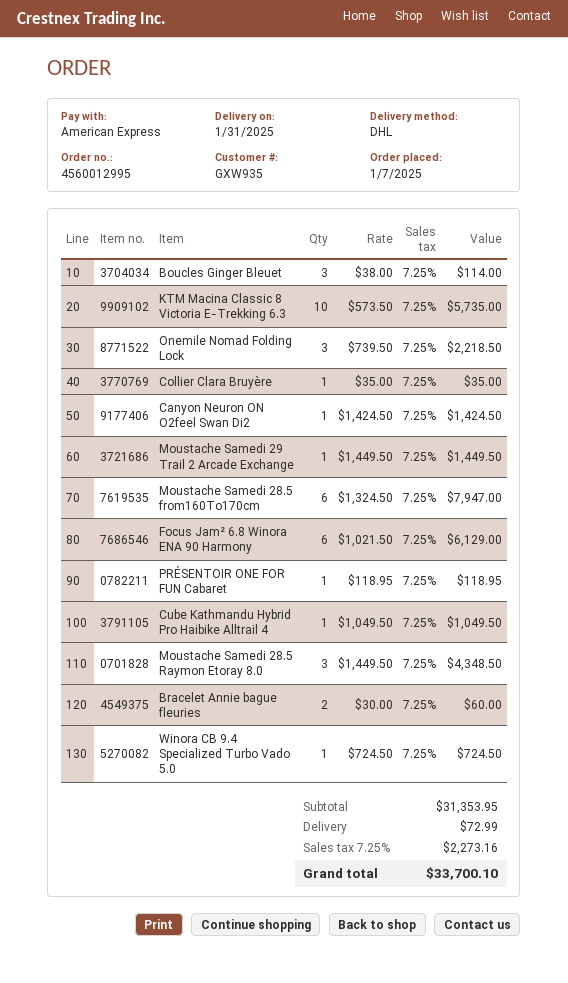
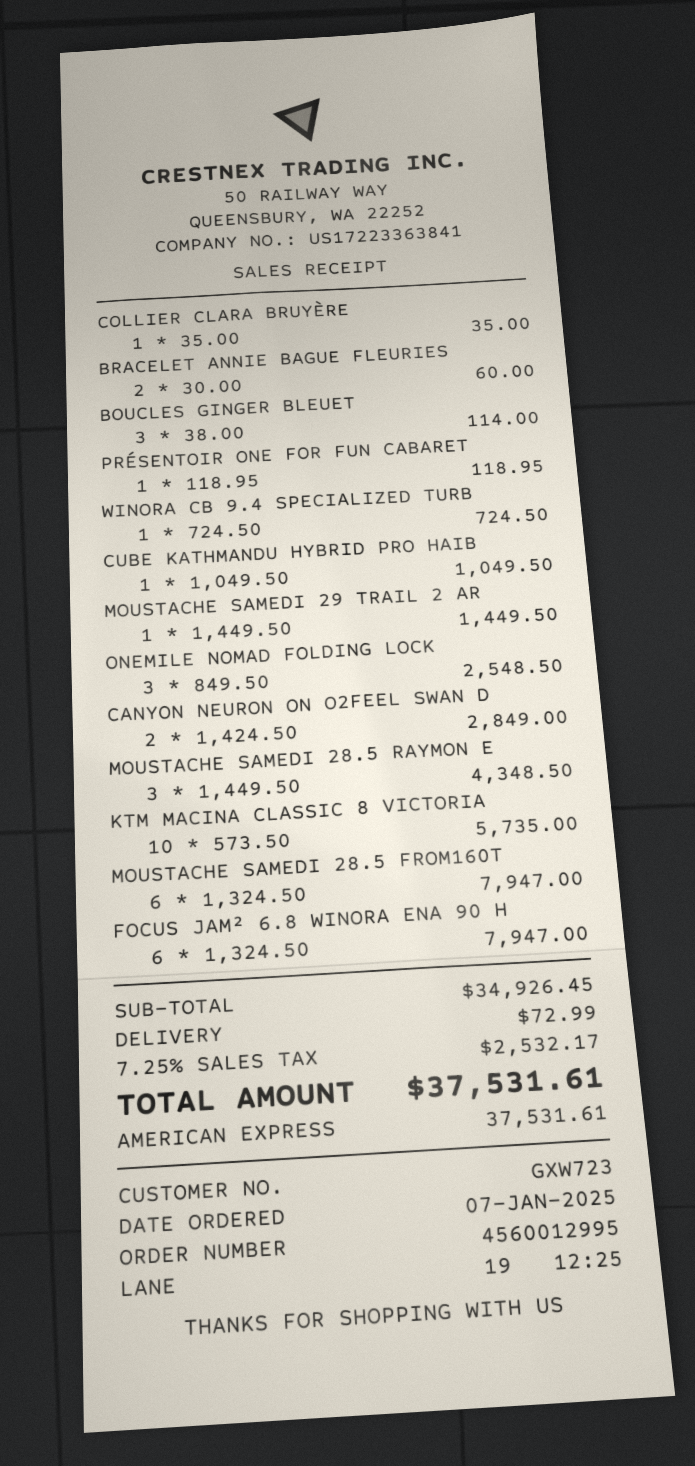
customer number: GXW935 -> GXW723
Onemile Nomad Folding Lock: 3 x 739.50 = 2218.50 -> 3 x 849.50 = 2548.50
Canyon Neuron ON O2feel Swan Di2: 1 x 1424.50 = 1424.50 -> 2 x 1424.50 = 2849.00
Focus Jam² 6.8 Winora ENA 90 Harmony: 6 x 1021.50 = 6129.00 -> 6 x 1324.50 = 7947.00
subtotal: 31353.95 -> 34926.45
tax: 7.25% = 2273.16 -> 7.25% = 2532.17
total: 33700.10 -> 37531.61

